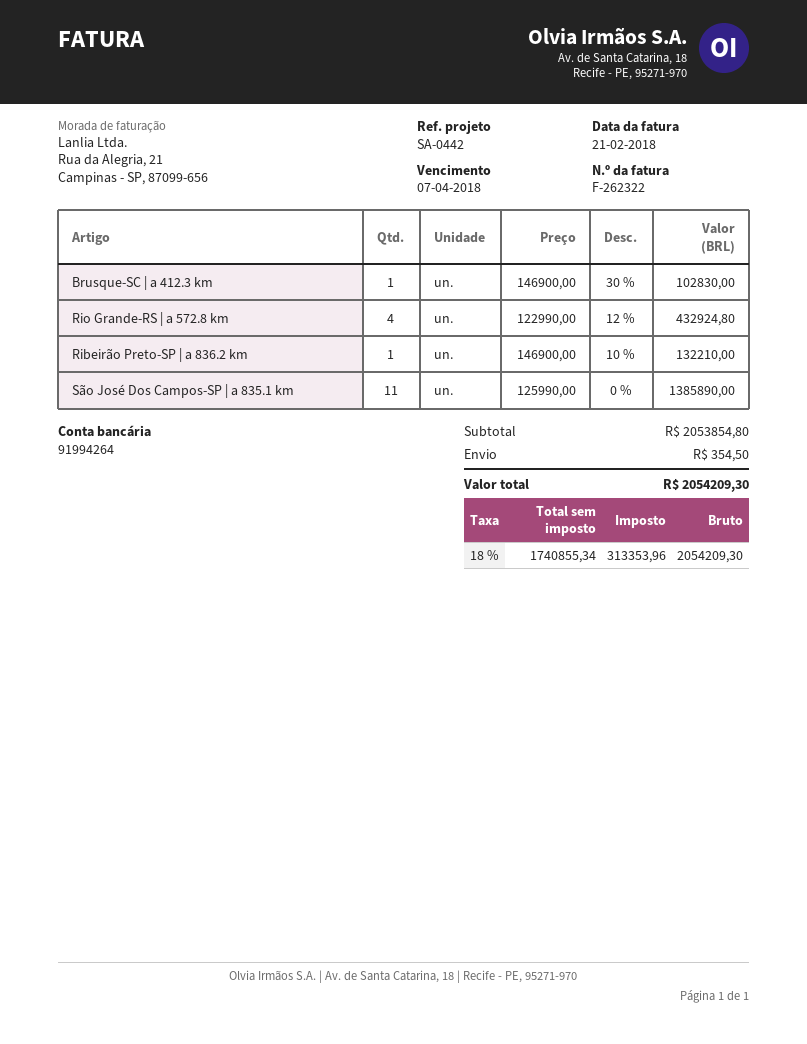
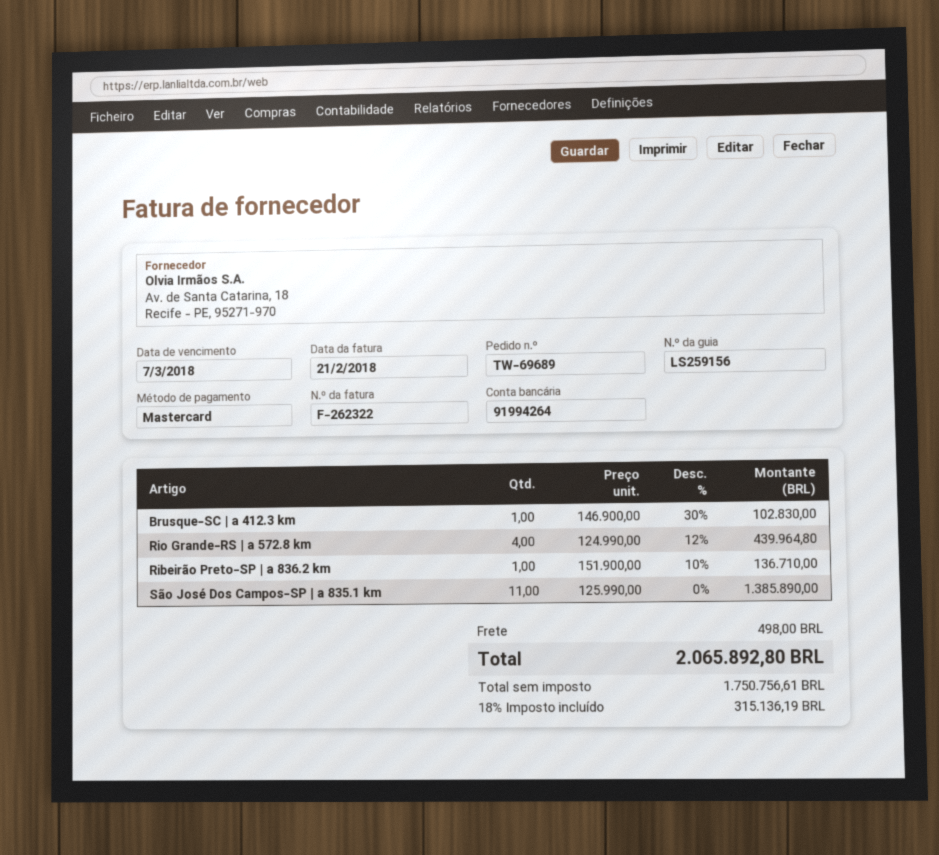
due date: 2018-04-07 -> 2018-03-07
Rio Grande-RS | a 572.8 km: 4 x 122990.00 - 12% = 432924.80 -> 4 x 124990.00 - 12% = 439964.80
Ribeirão Preto-SP | a 836.2 km: 1 x 146900.00 - 10% = 132210.00 -> 1 x 151900.00 - 10% = 136710.00
shipping: 354.50 -> 498.00
net: 1740855.34 -> 1750756.61
tax: 18% = 313353.96 -> 18% = 315136.19
total: 2054209.30 -> 2065892.80

